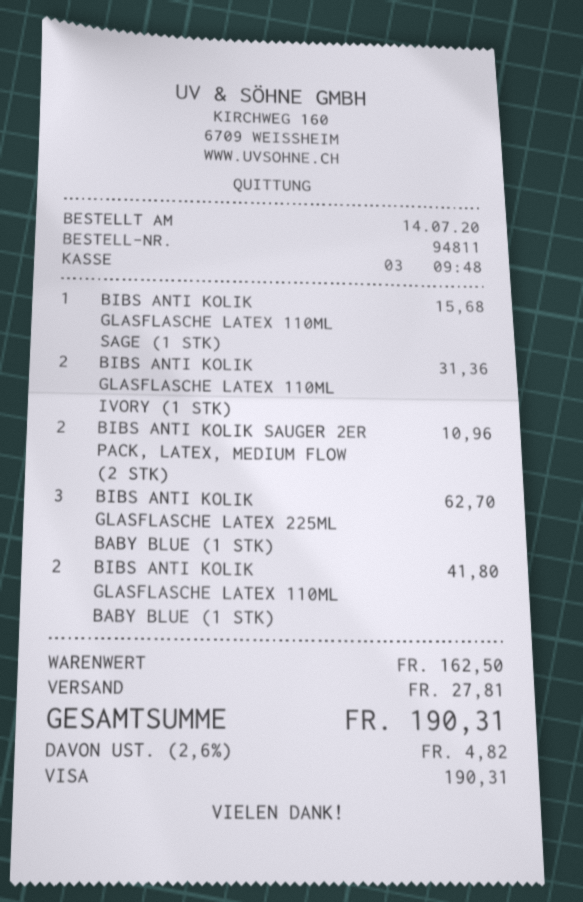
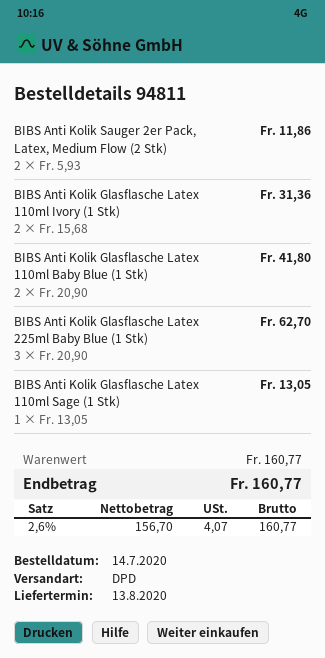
BIBS ANTI KOLIK GLASFLASCHE LATEX 110ML SAGE (1 STK): 1 for 15.68 -> 1 for 13.05
BIBS ANTI KOLIK SAUGER 2ER PACK, LATEX, MEDIUM FLOW (2 STK): 2 for 10.96 -> 2 for 11.86
subtotal: 162.50 -> 160.77
shipping: 27.81 -> none
tax: 2.6% = 4.82 -> 2.6% = 4.07
total: 190.31 -> 160.77

